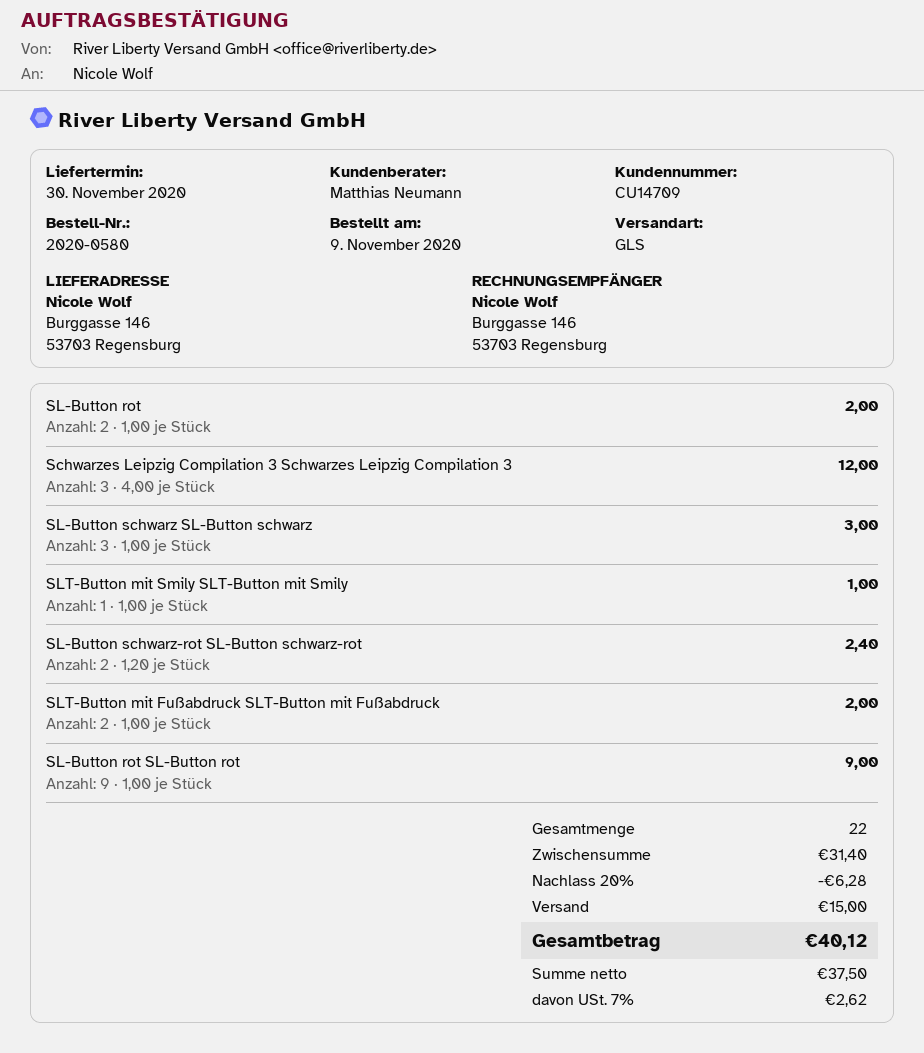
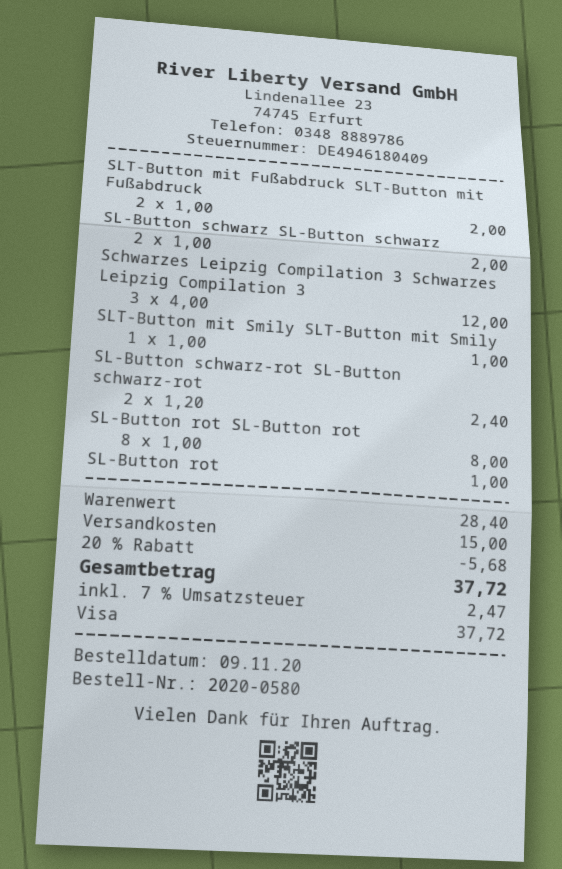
SL-Button rot: 2 x 1.00 = 2.00 -> 1 x 1.00 = 1.00
SL-Button schwarz SL-Button schwarz: 3 x 1.00 = 3.00 -> 2 x 1.00 = 2.00
SL-Button rot SL-Button rot: 9 x 1.00 = 9.00 -> 8 x 1.00 = 8.00
subtotal: 31.40 -> 28.40
discount: 20% = 6.28 -> 20% = 5.68
tax: 7% = 2.62 -> 7% = 2.47
total: 40.12 -> 37.72

